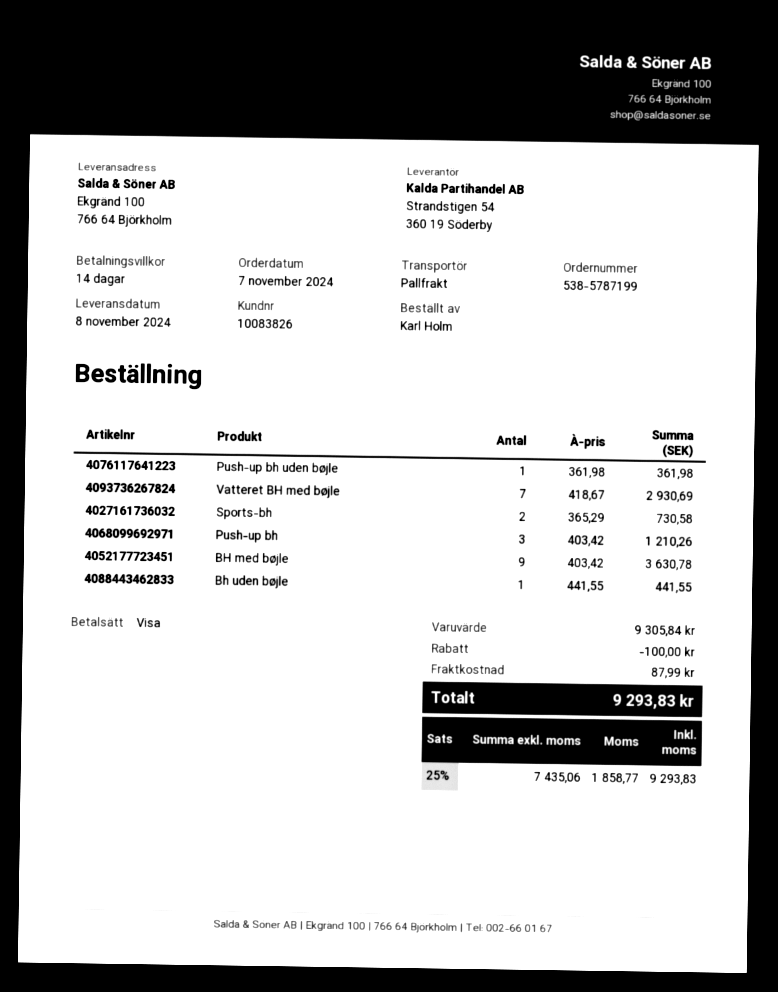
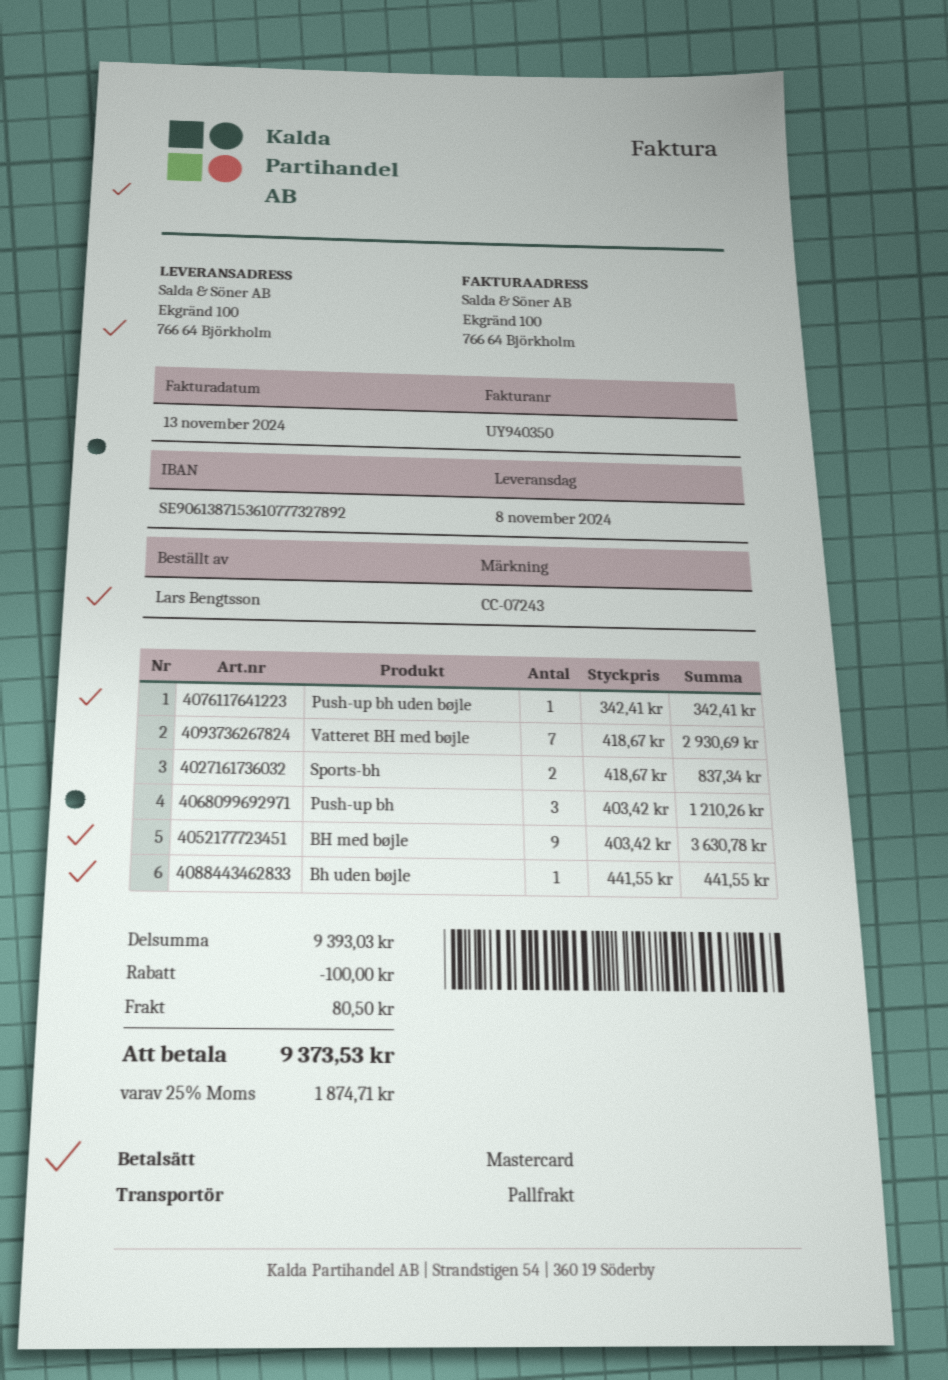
ordered by: Karl Holm -> Lars Bengtsson
payment method: Visa -> Mastercard
Push-up bh uden bøjle: 1 x 361.98 = 361.98 -> 1 x 342.41 = 342.41
Sports-bh: 2 x 365.29 = 730.58 -> 2 x 418.67 = 837.34
subtotal: 9305.84 -> 9393.03
shipping: 87.99 -> 80.50
tax: 25% = 1858.77 -> 25% = 1874.71
total: 9293.83 -> 9373.53

